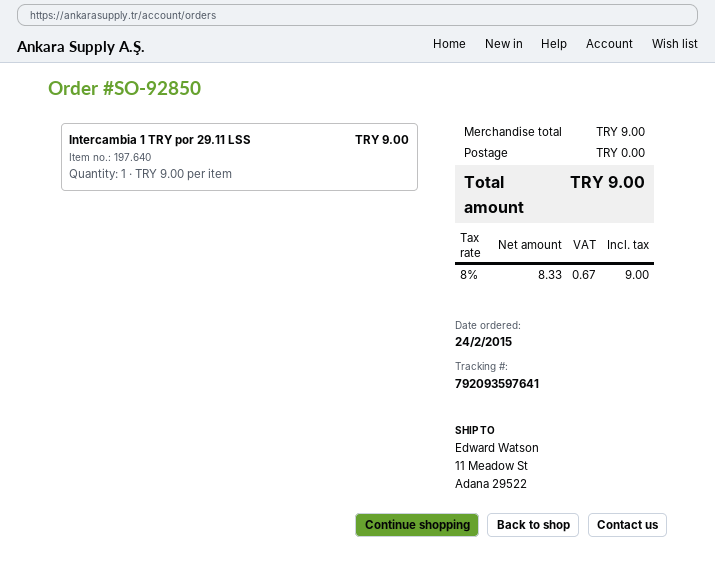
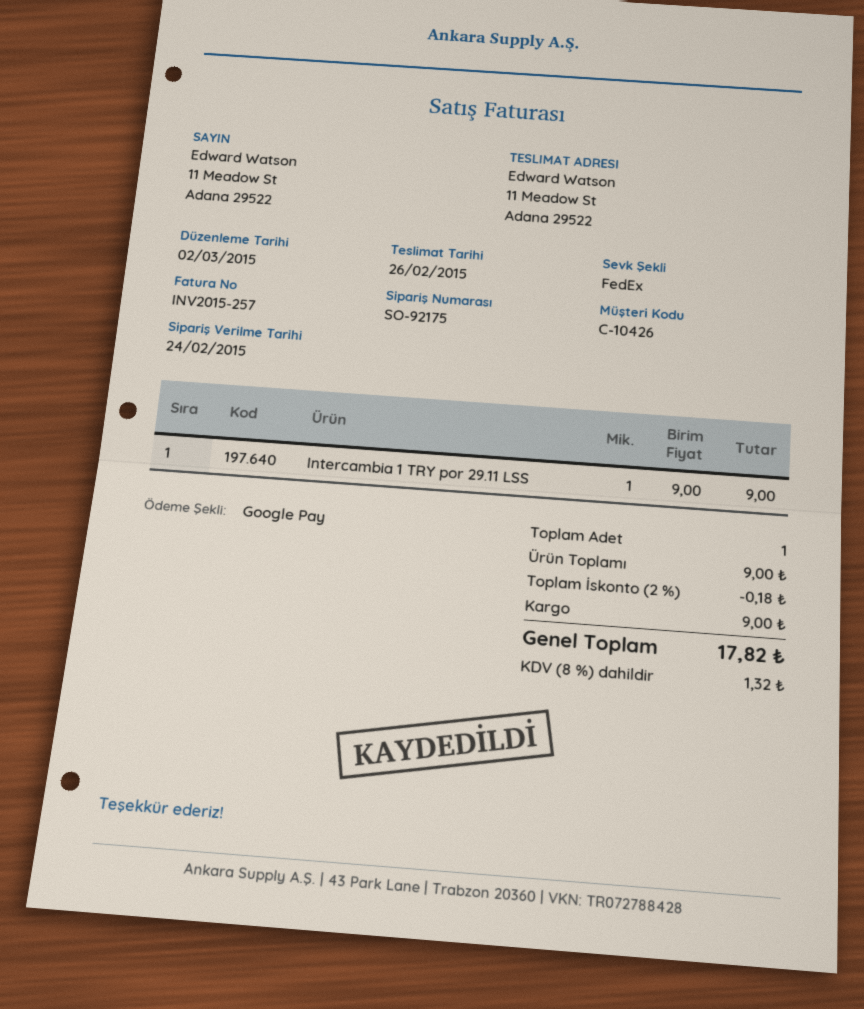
order number: SO-92850 -> SO-92175
discount: none -> 2% = 0.18
shipping: 0.00 -> 9.00
tax: 8% = 0.67 -> 8% = 1.32
total: 9.00 -> 17.82

